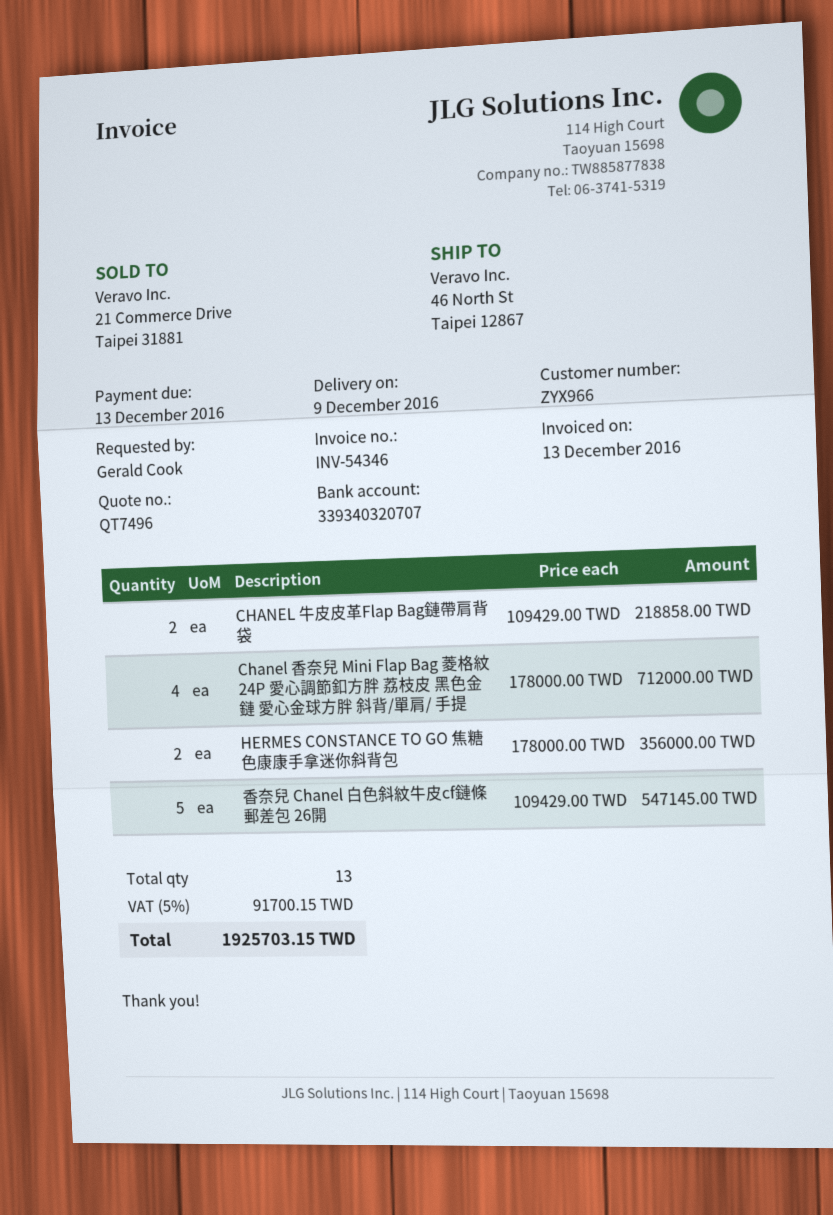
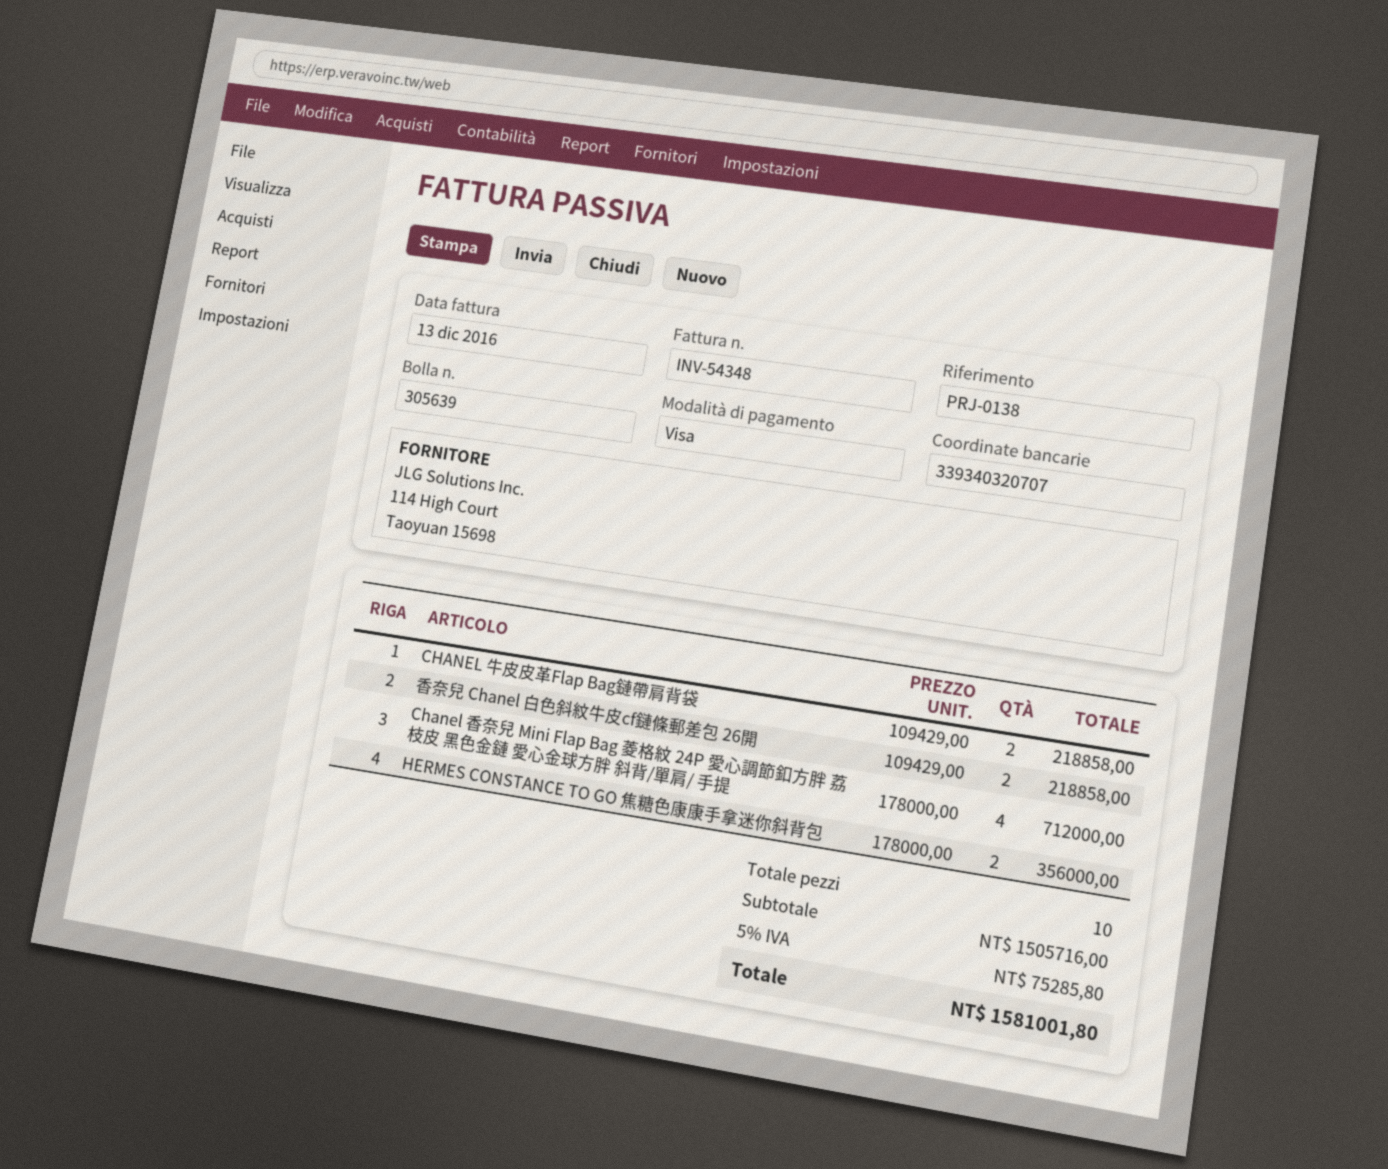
invoice number: INV-54346 -> INV-54348
香奈兒 Chanel 白色斜紋牛皮cf鏈條郵差包 26開: 5 x 109429.00 = 547145.00 -> 2 x 109429.00 = 218858.00
total quantity: 13 -> 10
tax: 5% = 91700.15 -> 5% = 75285.80
total: 1925703.15 -> 1581001.80

